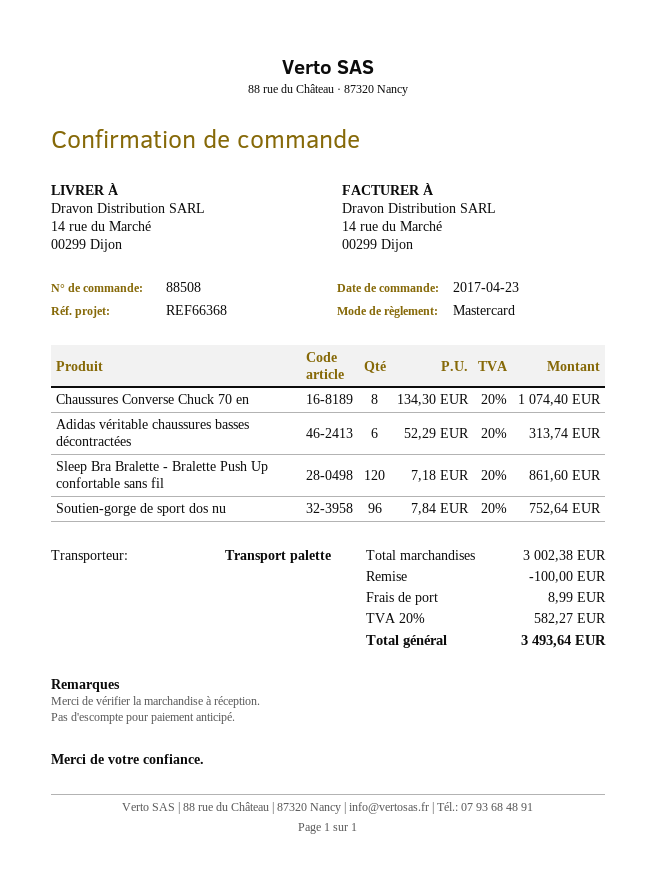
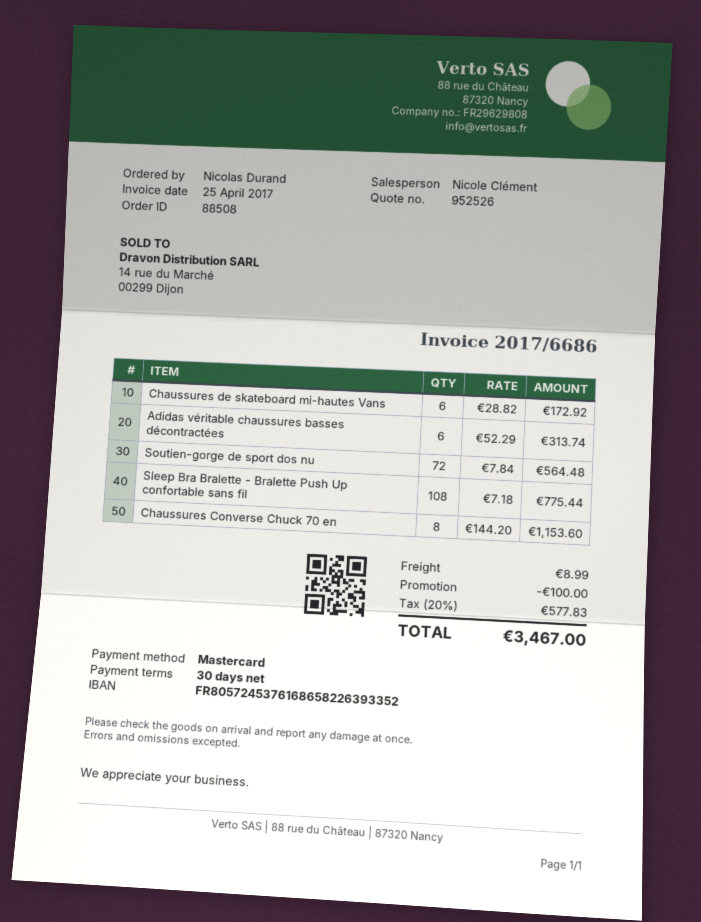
Chaussures Converse Chuck 70 en: 8 x 134.30 = 1074.40 -> 8 x 144.20 = 1153.60
Sleep Bra Bralette - Bralette Push Up confortable sans fil: 120 x 7.18 = 861.60 -> 108 x 7.18 = 775.44
Soutien-gorge de sport dos nu: 96 x 7.84 = 752.64 -> 72 x 7.84 = 564.48
Chaussures de skateboard mi-hautes Vans: none -> 6 x 28.82 = 172.92
tax: 20% = 582.27 -> 20% = 577.83
total: 3493.64 -> 3467.00

